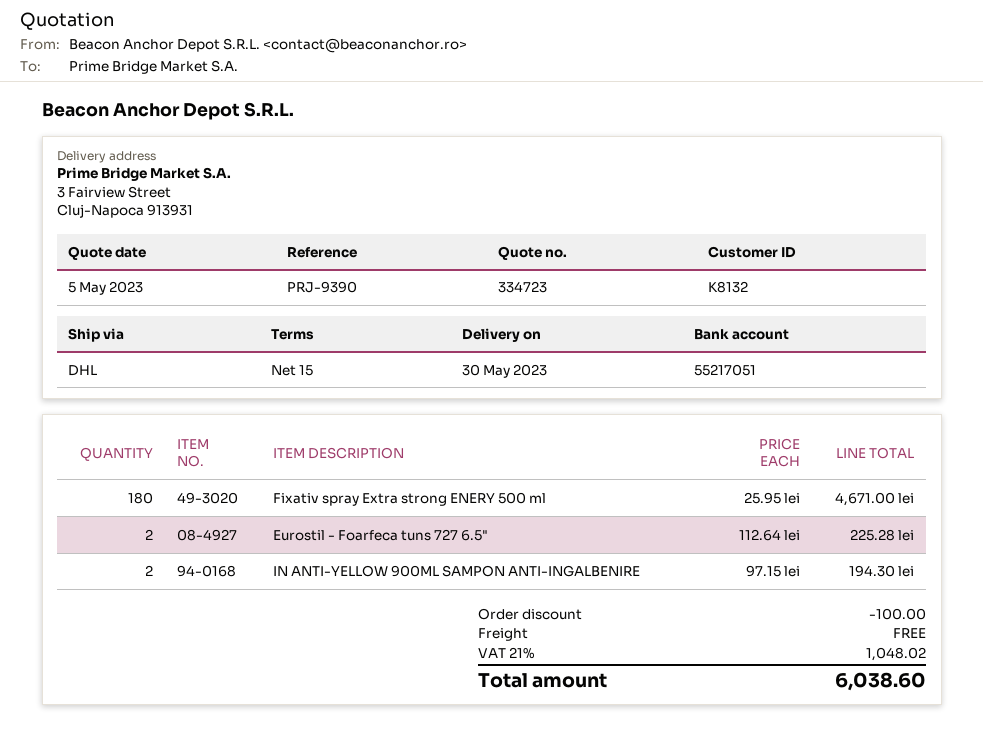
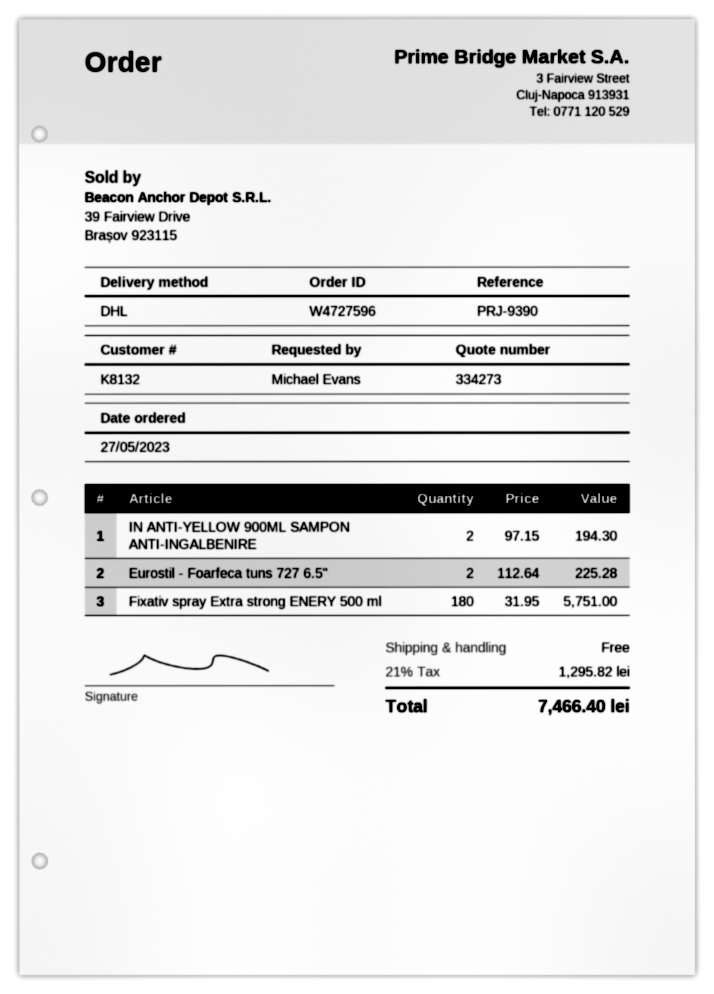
quote number: 334723 -> 334273
Fixativ spray Extra strong ENERY 500 ml: 180 x 25.95 = 4671.00 -> 180 x 31.95 = 5751.00
discount: 100.00 -> none
tax: 21% = 1048.02 -> 21% = 1295.82
total: 6038.60 -> 7466.40

